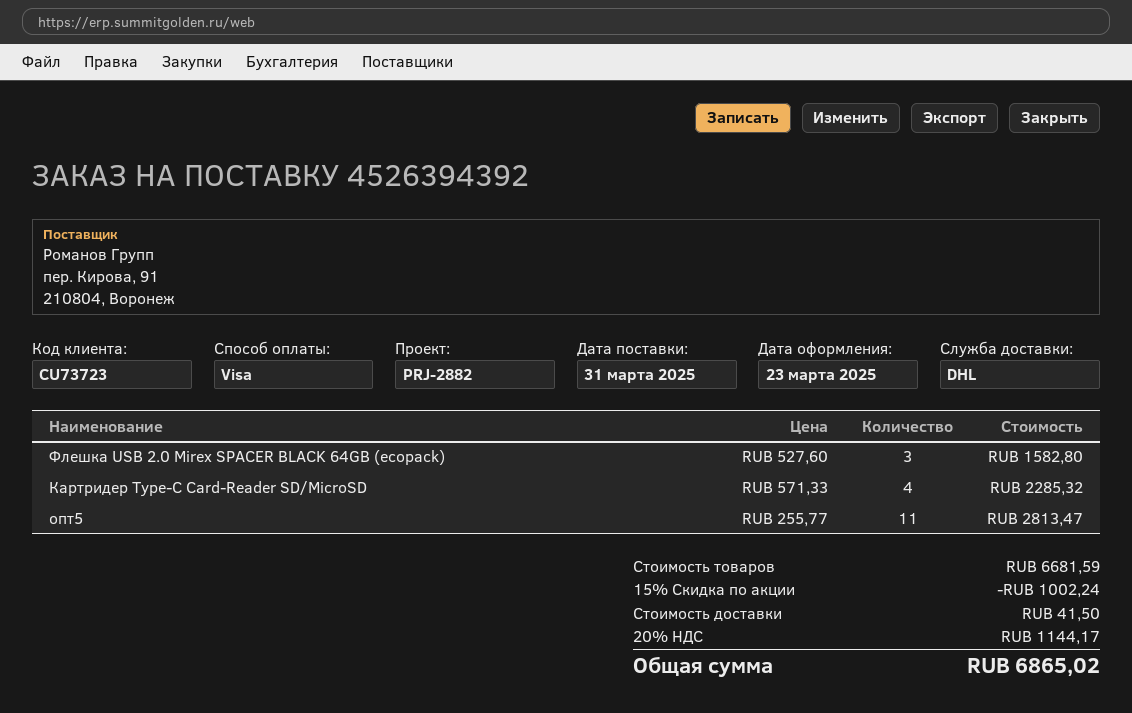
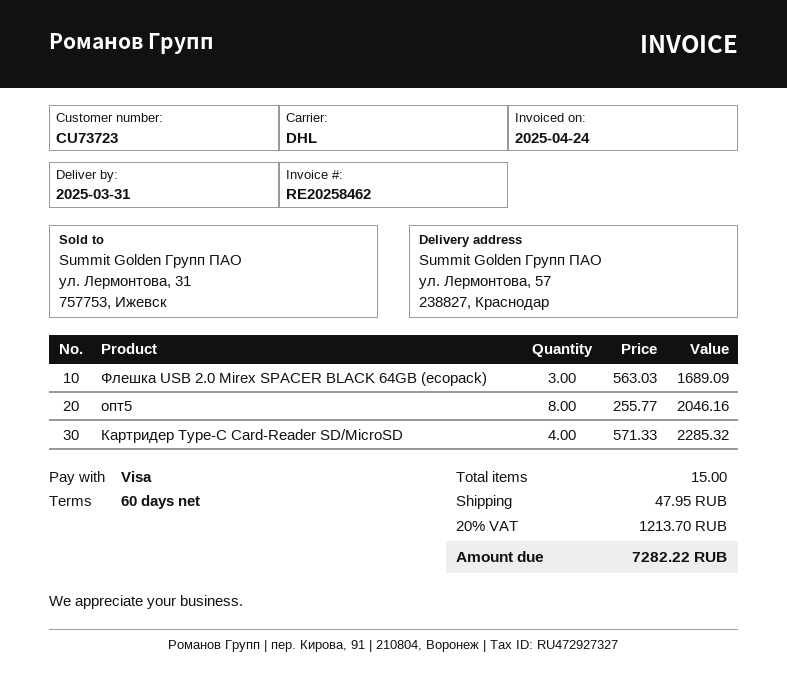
Флешка USB 2.0 Mirex SPACER BLACK 64GB (ecopack): 3 x 527.60 = 1582.80 -> 3 x 563.03 = 1689.09
опт5: 11 x 255.77 = 2813.47 -> 8 x 255.77 = 2046.16
discount: 15% = 1002.24 -> none
shipping: 41.50 -> 47.95
tax: 20% = 1144.17 -> 20% = 1213.70
total: 6865.02 -> 7282.22

